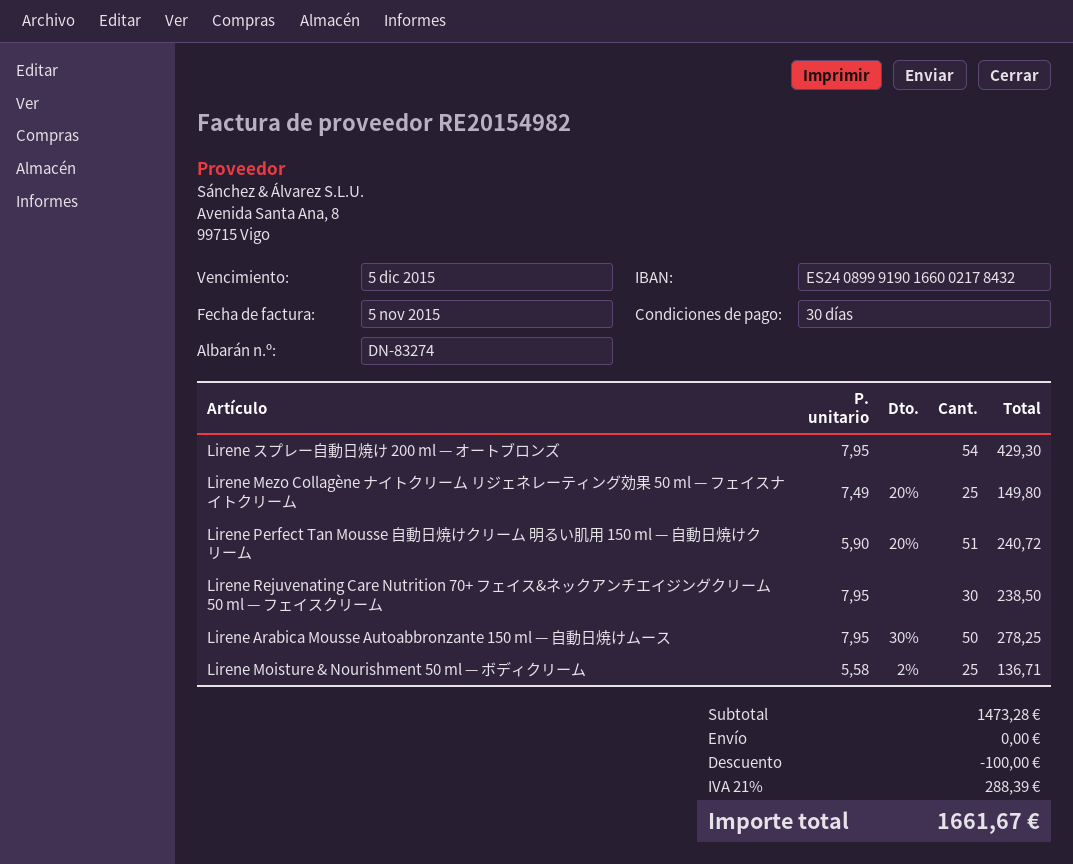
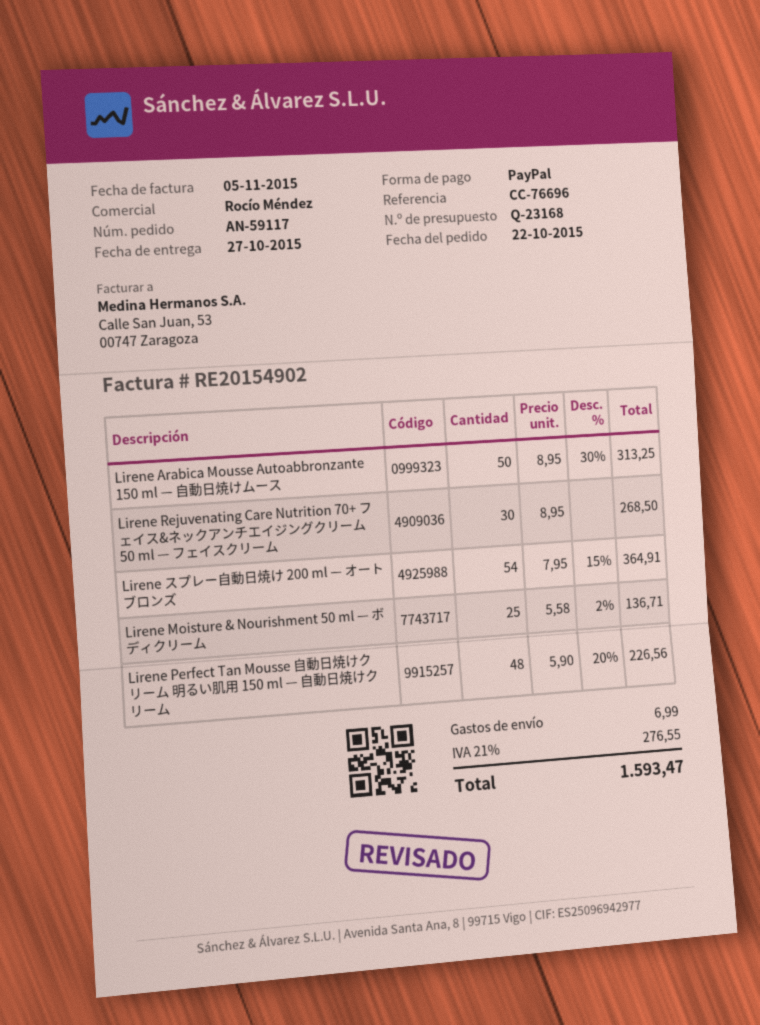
invoice number: RE20154982 -> RE20154902
Lirene スプレー自動日焼け 200 ml — オートブロンズ: 54 x 7.95 = 429.30 -> 54 x 7.95 - 15% = 364.91
Lirene Mezo Collagène ナイトクリーム リジェネレーティング効果 50 ml — フェイスナイトクリーム: 25 x 7.49 - 20% = 149.80 -> none
Lirene Perfect Tan Mousse 自動日焼けクリーム 明るい肌用 150 ml — 自動日焼けクリーム: 51 x 5.90 - 20% = 240.72 -> 48 x 5.90 - 20% = 226.56
Lirene Rejuvenating Care Nutrition 70+ フェイス&ネックアンチエイジングクリーム 50 ml — フェイスクリーム: 30 x 7.95 = 238.50 -> 30 x 8.95 = 268.50
Lirene Arabica Mousse Autoabbronzante 150 ml — 自動日焼けムース: 50 x 7.95 - 30% = 278.25 -> 50 x 8.95 - 30% = 313.25
discount: 100.00 -> none
shipping: 0.00 -> 6.99
tax: 21% = 288.39 -> 21% = 276.55
total: 1661.67 -> 1593.47

